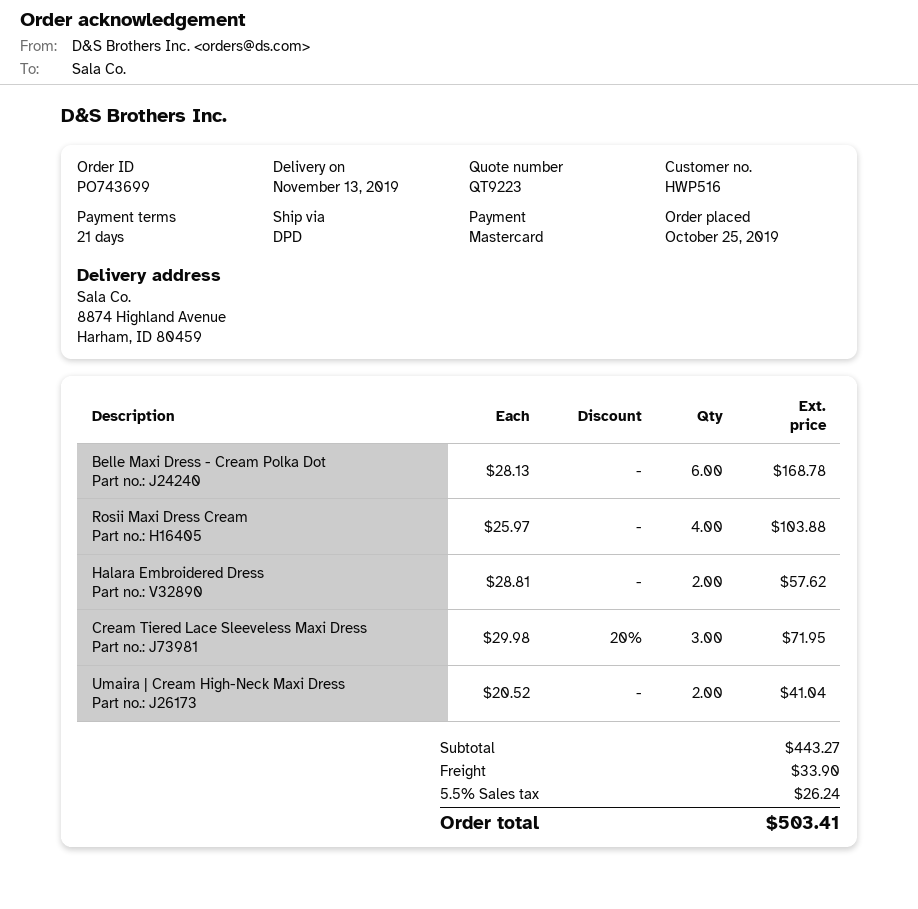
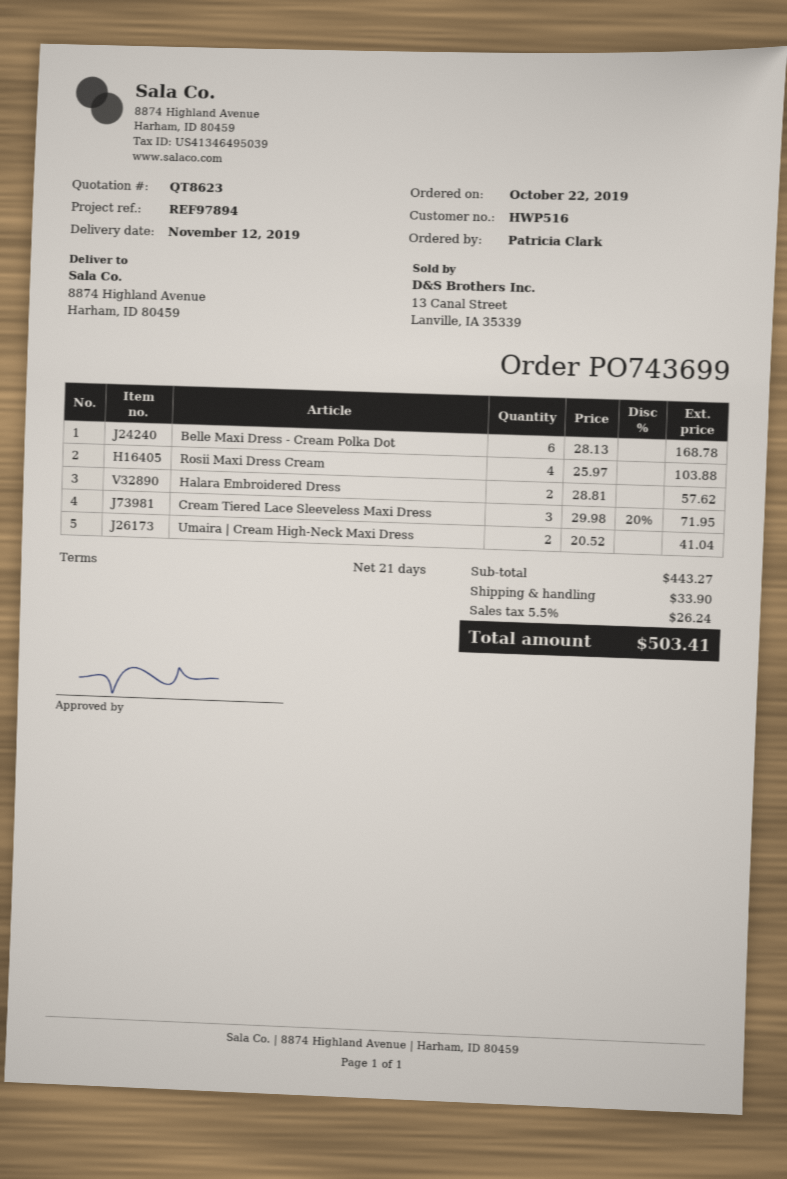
quote number: QT9223 -> QT8623
order date: 2019-10-25 -> 2019-10-22
delivery date: 2019-11-13 -> 2019-11-12

